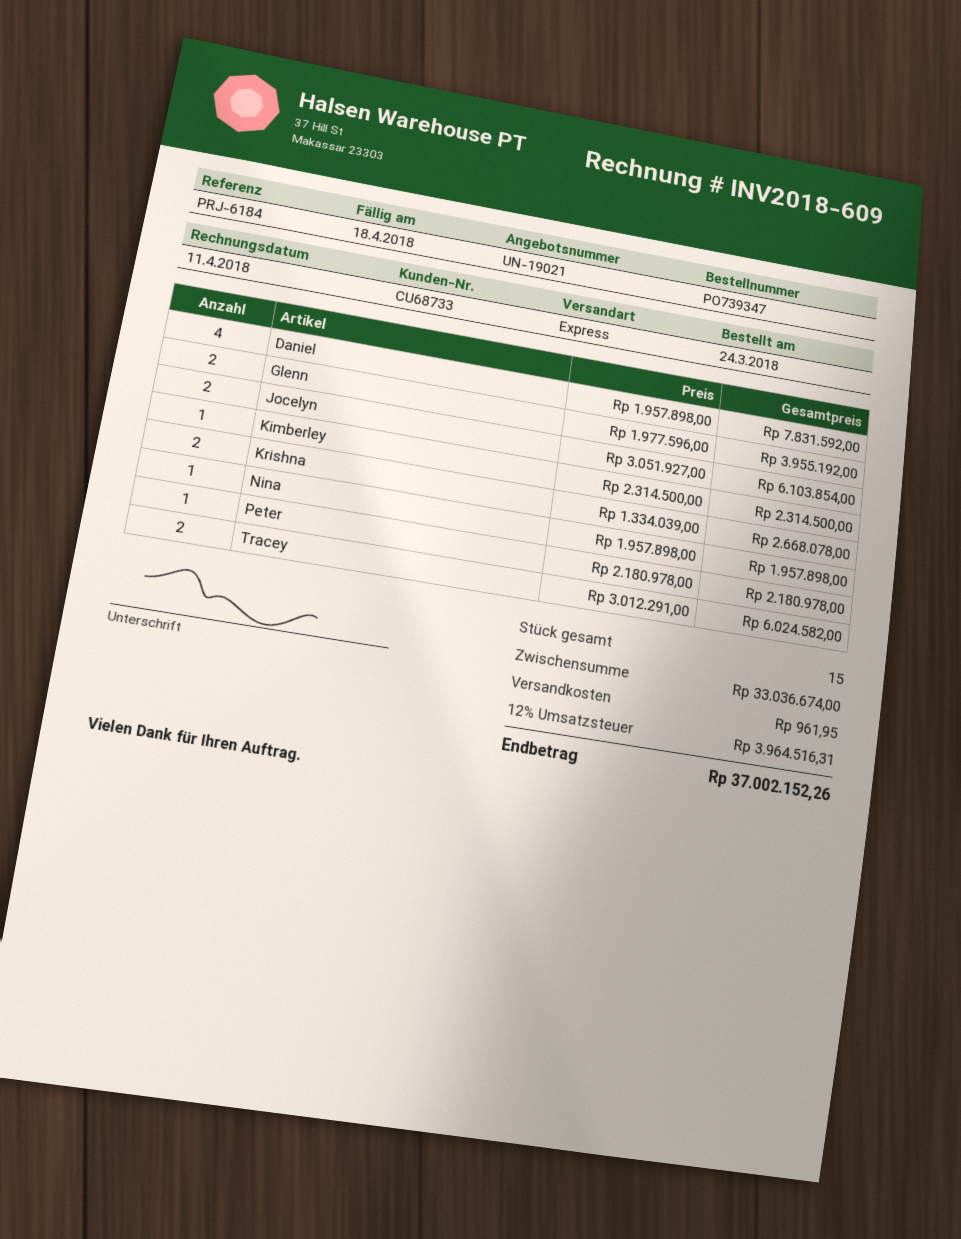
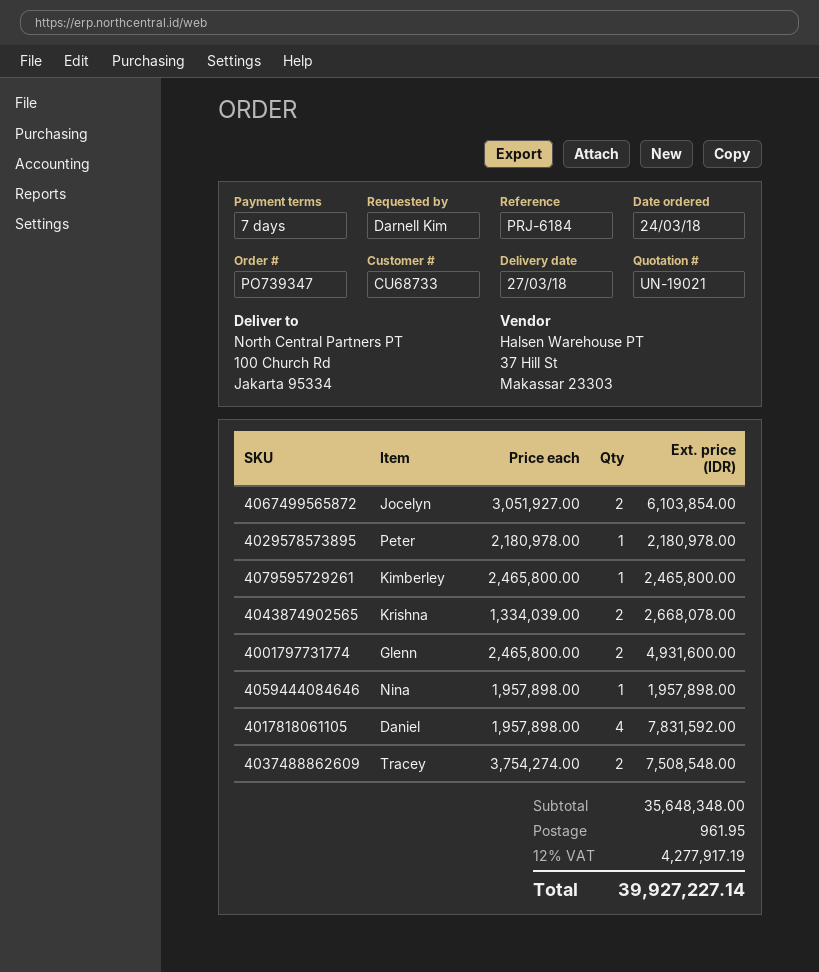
Glenn: 2 x 1977596.00 = 3955192.00 -> 2 x 2465800.00 = 4931600.00
Kimberley: 1 x 2314500.00 = 2314500.00 -> 1 x 2465800.00 = 2465800.00
Tracey: 2 x 3012291.00 = 6024582.00 -> 2 x 3754274.00 = 7508548.00
subtotal: 33036674.00 -> 35648348.00
tax: 12% = 3964516.31 -> 12% = 4277917.19
total: 37002152.26 -> 39927227.14

